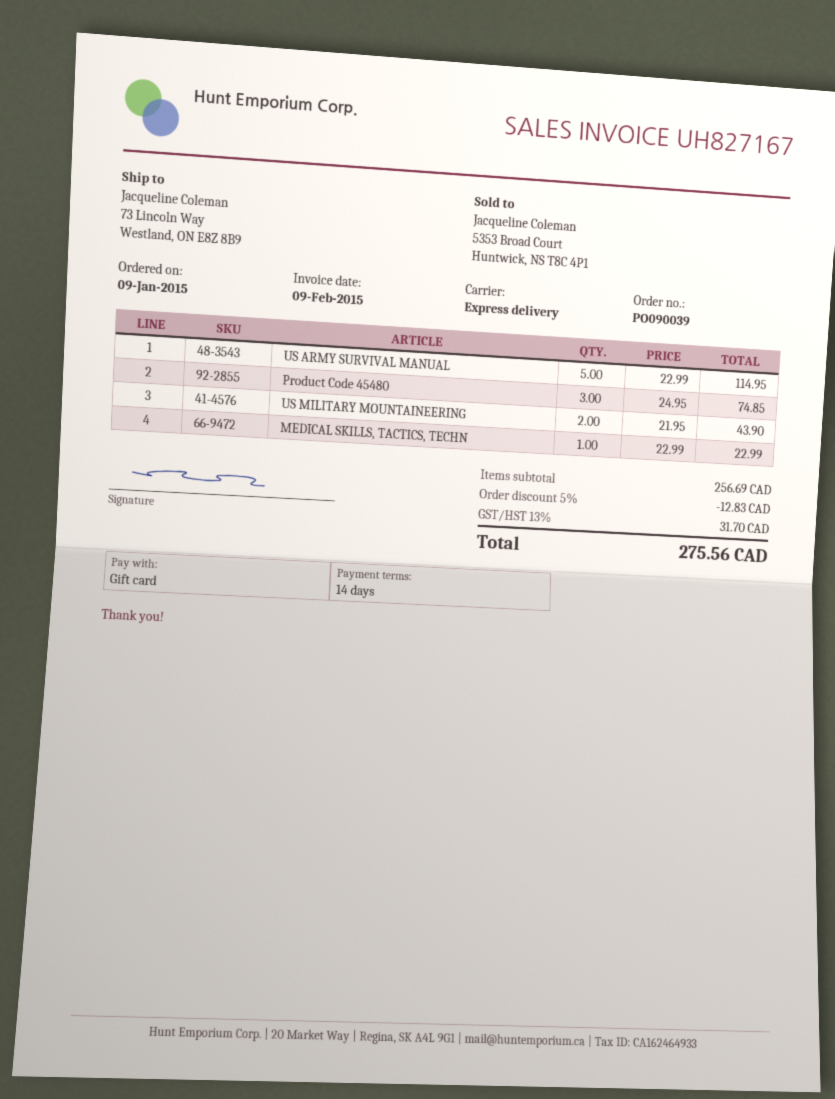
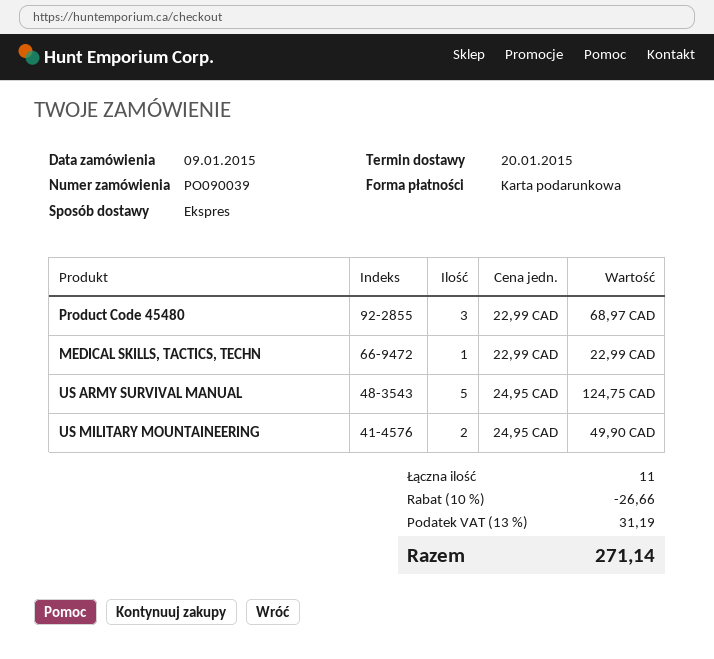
US ARMY SURVIVAL MANUAL: 5 x 22.99 = 114.95 -> 5 x 24.95 = 124.75
Product Code 45480: 3 x 24.95 = 74.85 -> 3 x 22.99 = 68.97
US MILITARY MOUNTAINEERING: 2 x 21.95 = 43.90 -> 2 x 24.95 = 49.90
discount: 5% = 12.83 -> 10% = 26.66
tax: 13% = 31.70 -> 13% = 31.19
total: 275.56 -> 271.14

